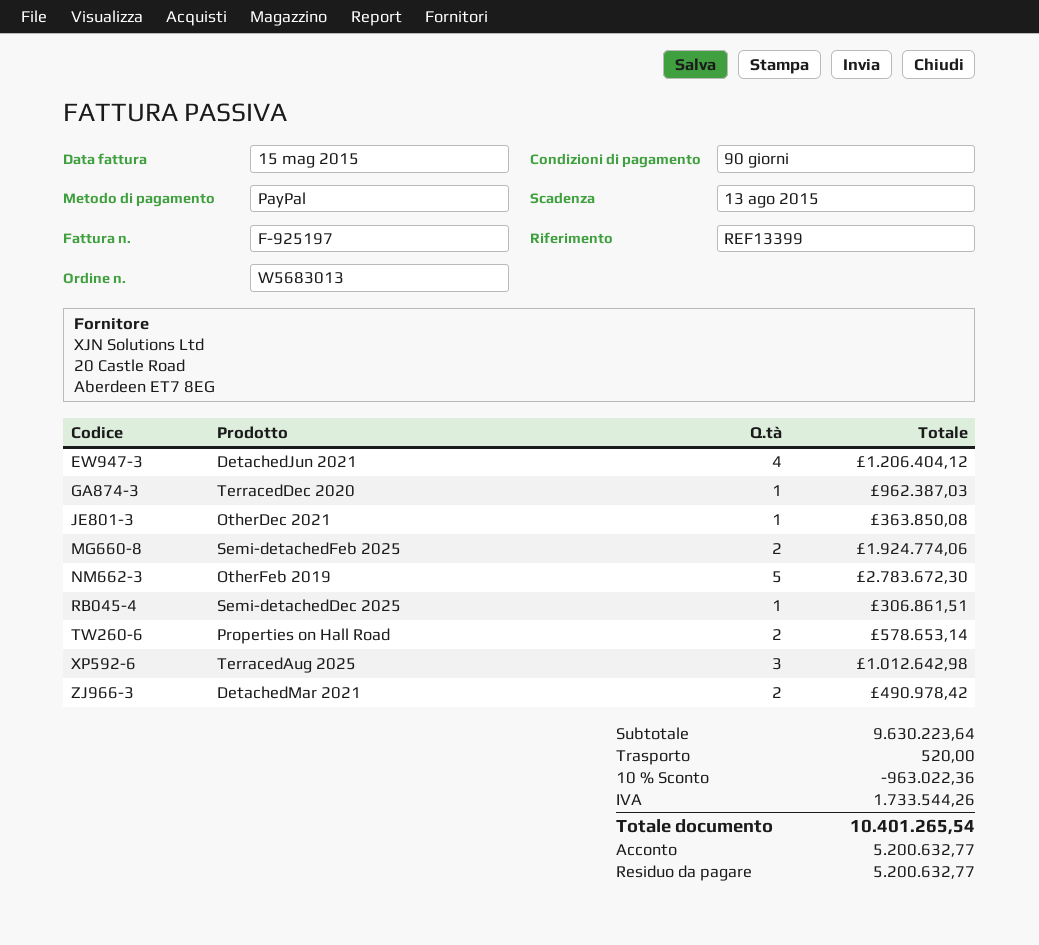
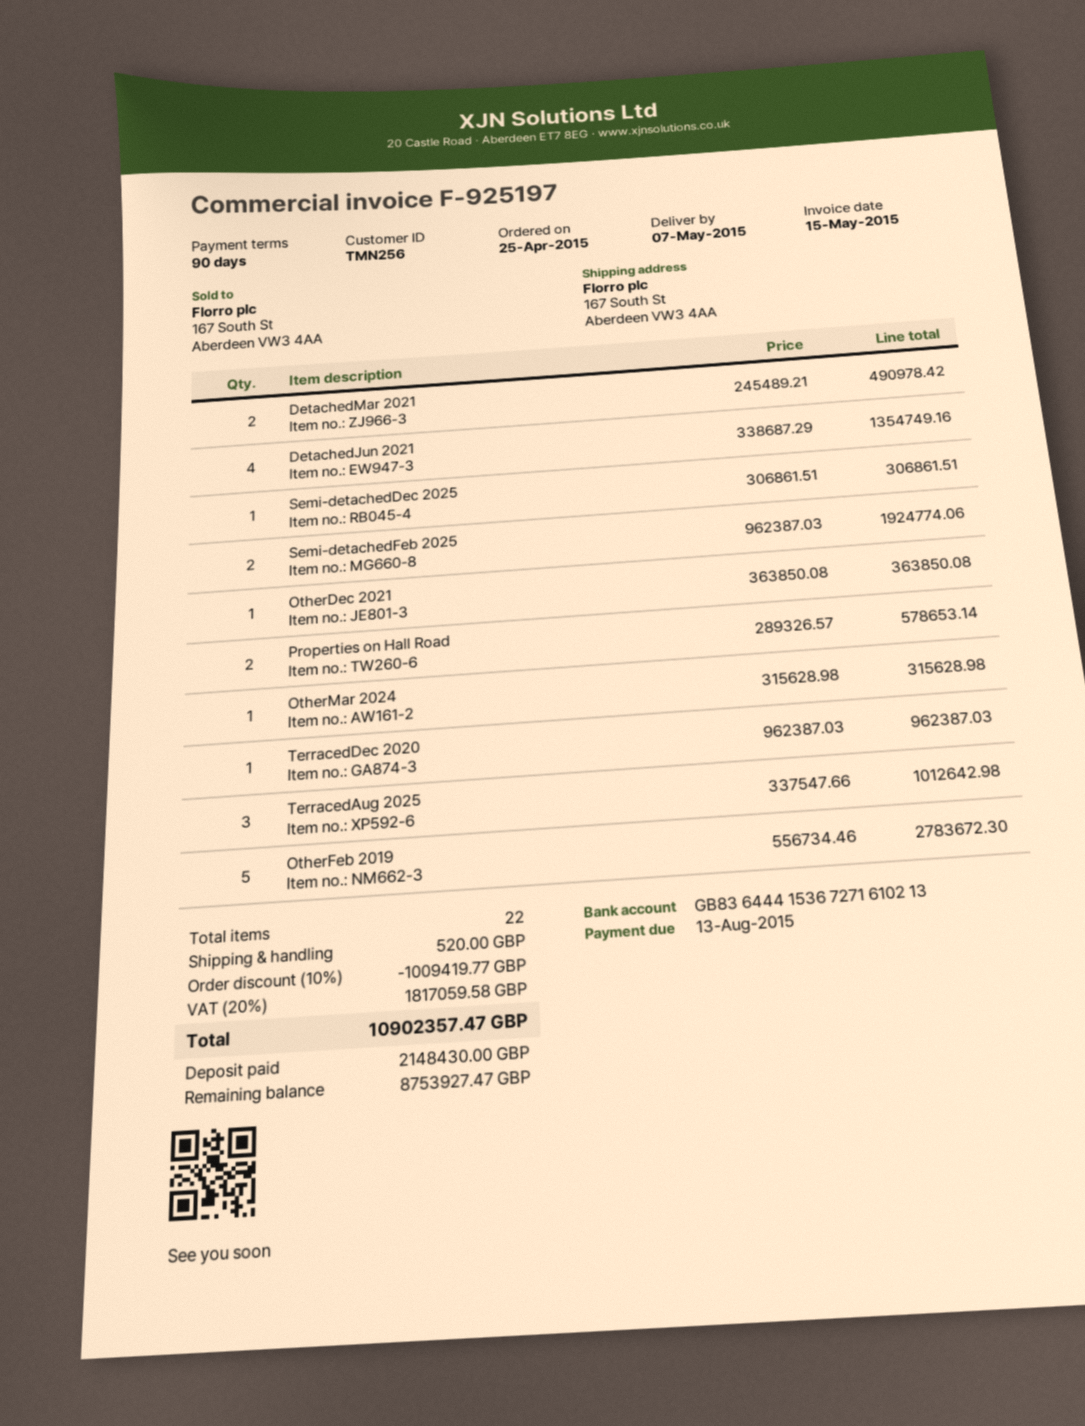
DetachedJun 2021: 4 for 1206404.12 -> 4 for 1354749.16
OtherMar 2024: none -> 1 for 315628.98
discount: 10% = 963022.36 -> 10% = 1009419.77
tax: 1733544.26 -> 1817059.58
total: 10401265.54 -> 10902357.47
deposit: 5200632.77 -> 2148430.00
balance: 5200632.77 -> 8753927.47

